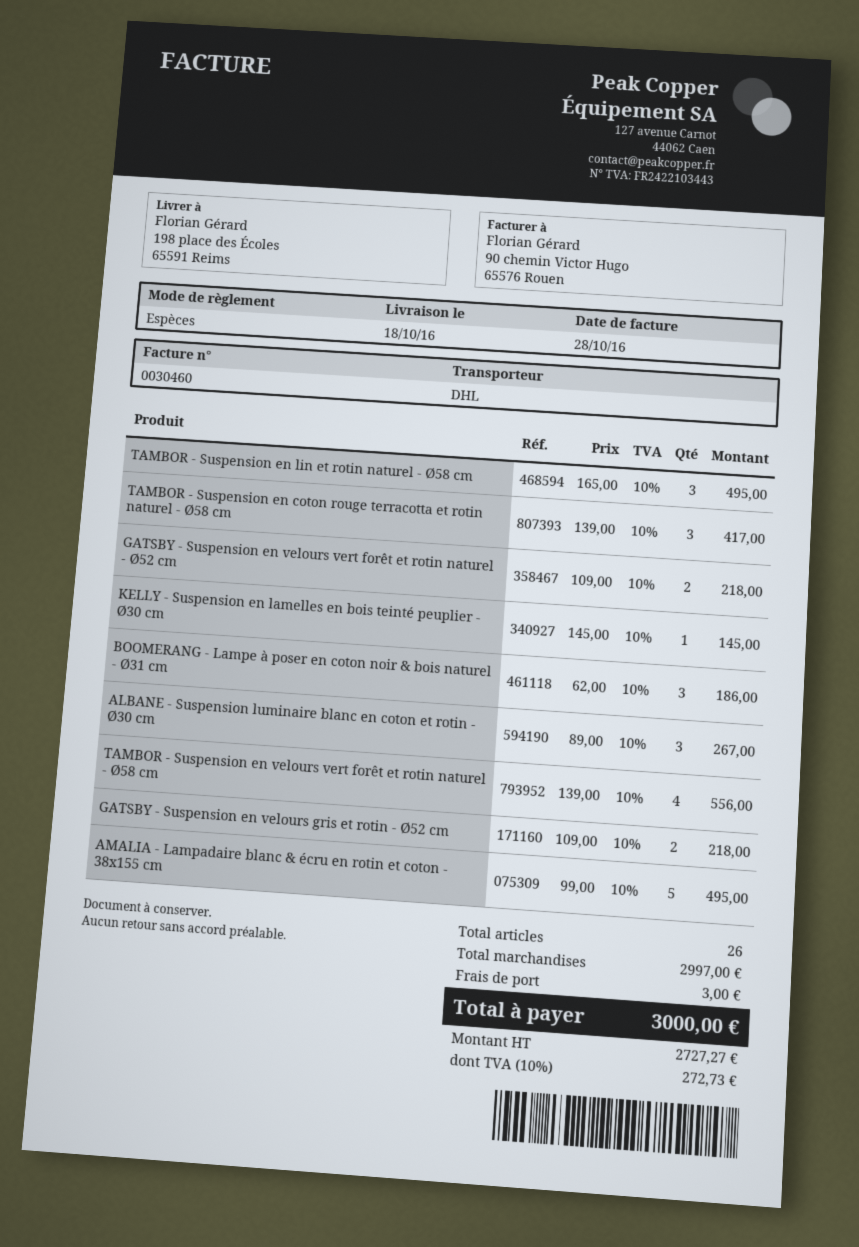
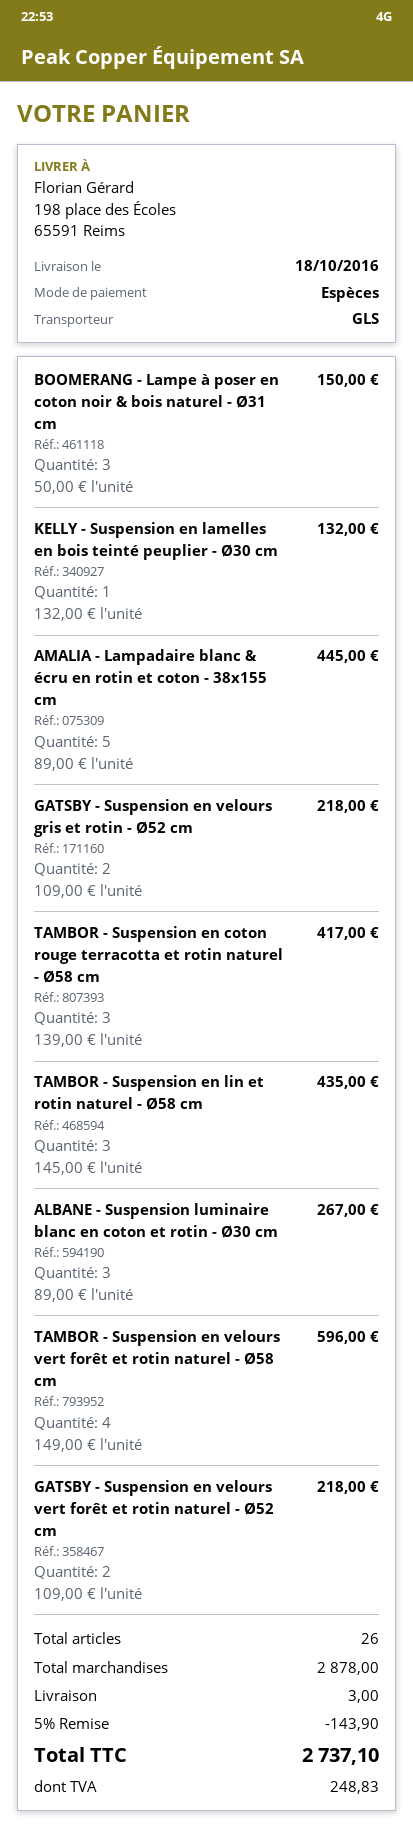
shipping method: DHL -> GLS
TAMBOR - Suspension en lin et rotin naturel - Ø58 cm: 3 x 165.00 = 495.00 -> 3 x 145.00 = 435.00
KELLY - Suspension en lamelles en bois teinté peuplier - Ø30 cm: 1 x 145.00 = 145.00 -> 1 x 132.00 = 132.00
BOOMERANG - Lampe à poser en coton noir & bois naturel - Ø31 cm: 3 x 62.00 = 186.00 -> 3 x 50.00 = 150.00
TAMBOR - Suspension en velours vert forêt et rotin naturel - Ø58 cm: 4 x 139.00 = 556.00 -> 4 x 149.00 = 596.00
AMALIA - Lampadaire blanc & écru en rotin et coton - 38x155 cm: 5 x 99.00 = 495.00 -> 5 x 89.00 = 445.00
subtotal: 2997.00 -> 2878.00
discount: none -> 5% = 143.90
tax: 272.73 -> 248.83
total: 3000.00 -> 2737.10

